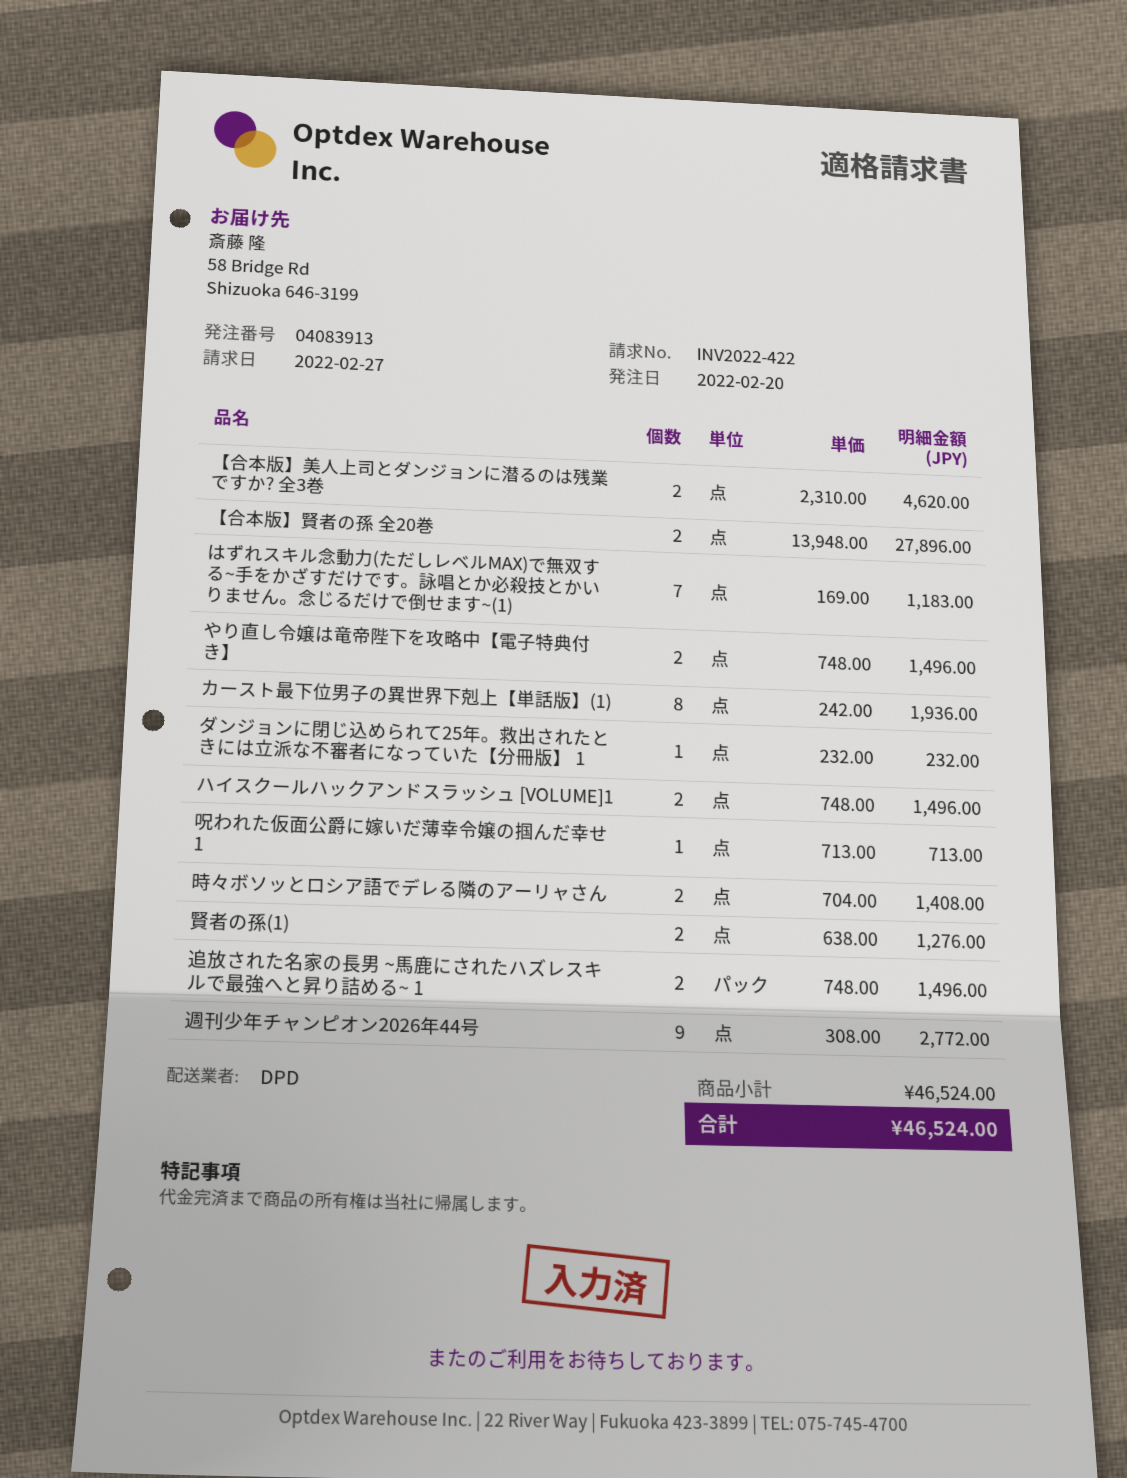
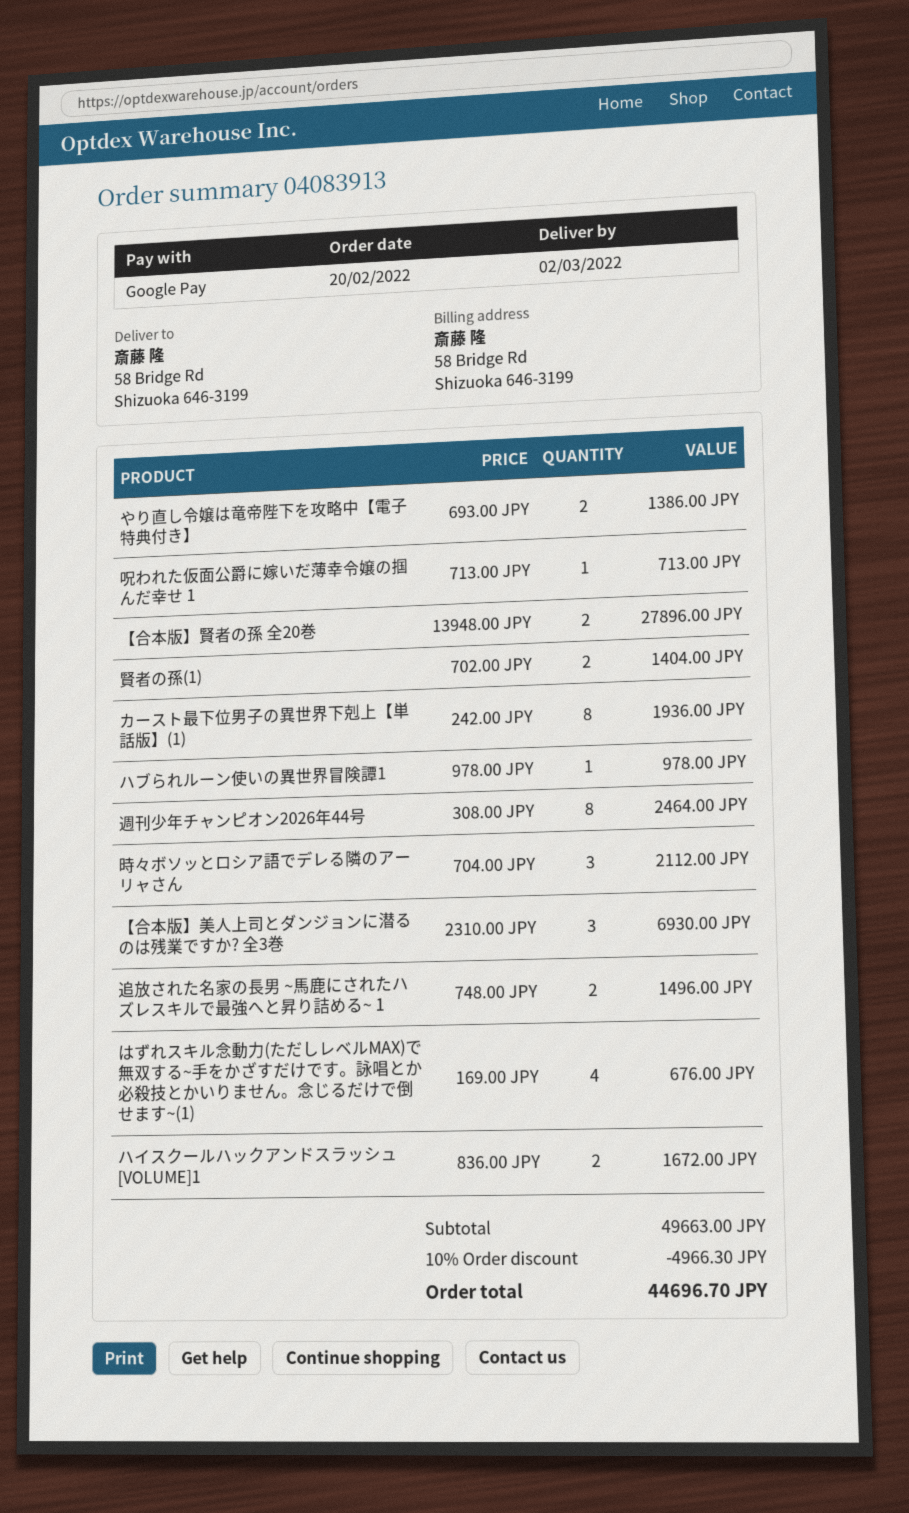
【合本版】美人上司とダンジョンに潜るのは残業ですか? 全3巻: 2 x 2310.00 = 4620.00 -> 3 x 2310.00 = 6930.00
はずれスキル念動力(ただしレベルMAX)で無双する~手をかざすだけです。詠唱とか必殺技とかいりません。念じるだけで倒せます~(1): 7 x 169.00 = 1183.00 -> 4 x 169.00 = 676.00
やり直し令嬢は竜帝陛下を攻略中【電子特典付き】: 2 x 748.00 = 1496.00 -> 2 x 693.00 = 1386.00
ダンジョンに閉じ込められて25年。救出されたときには立派な不審者になっていた【分冊版】 1: 1 x 232.00 = 232.00 -> none
ハイスクールハックアンドスラッシュ [VOLUME]1: 2 x 748.00 = 1496.00 -> 2 x 836.00 = 1672.00
時々ボソッとロシア語でデレる隣のアーリャさん: 2 x 704.00 = 1408.00 -> 3 x 704.00 = 2112.00
賢者の孫(1): 2 x 638.00 = 1276.00 -> 2 x 702.00 = 1404.00
週刊少年チャンピオン2026年44号: 9 x 308.00 = 2772.00 -> 8 x 308.00 = 2464.00
ハブられルーン使いの異世界冒険譚1: none -> 1 x 978.00 = 978.00
subtotal: 46524.00 -> 49663.00
discount: none -> 10% = 4966.30
total: 46524.00 -> 44696.70

